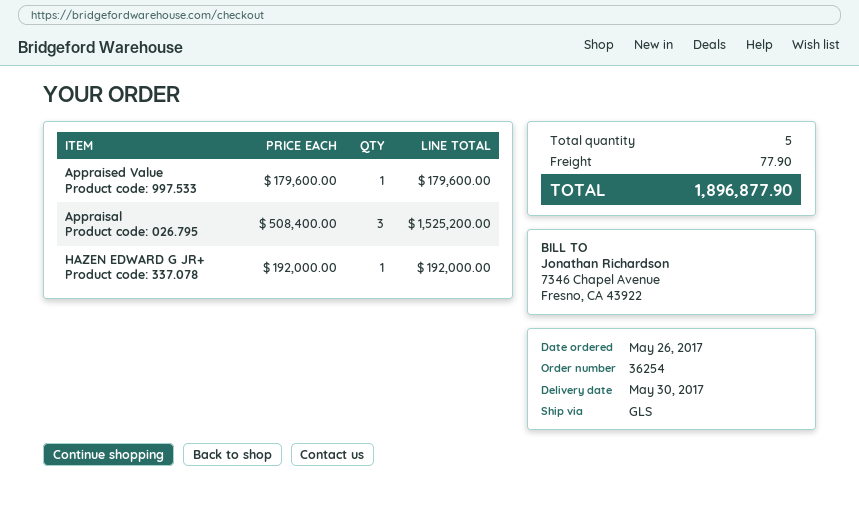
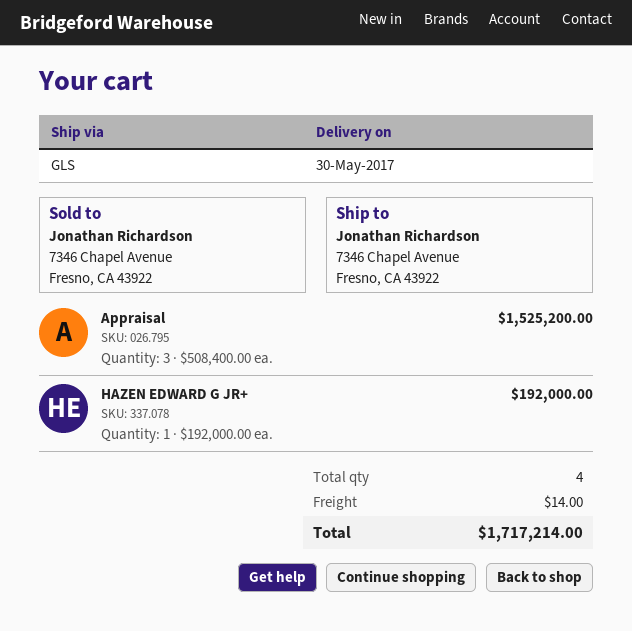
Appraised Value: 1 x 179600.00 = 179600.00 -> none
total quantity: 5 -> 4
shipping: 77.90 -> 14.00
total: 1896877.90 -> 1717214.00

